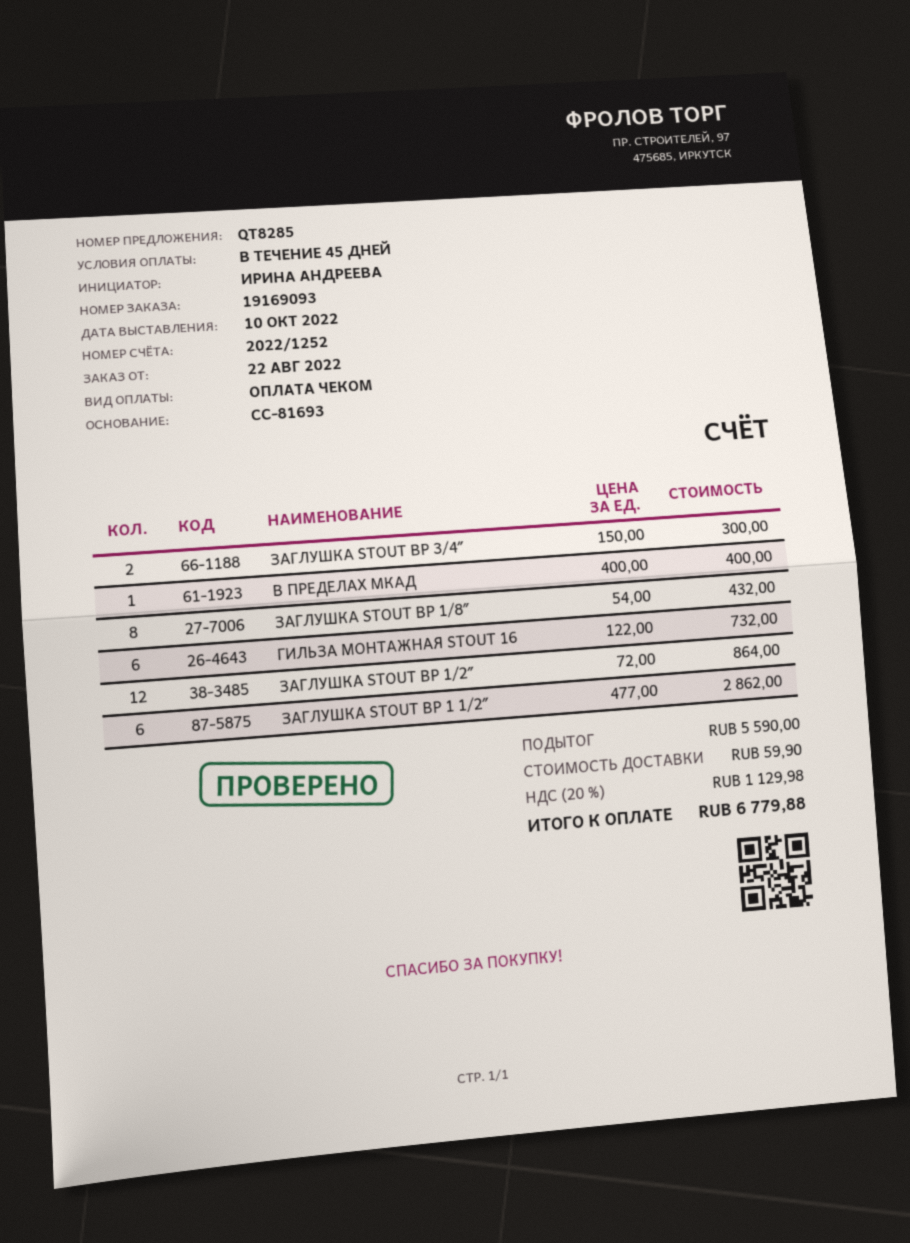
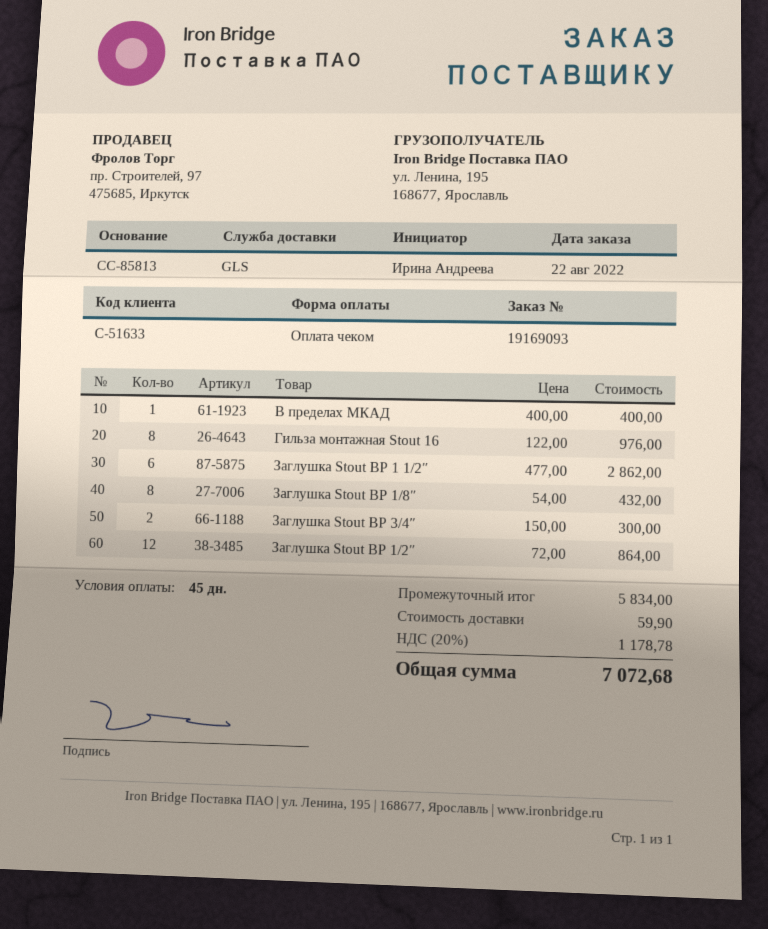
reference: CC-81693 -> CC-85813
ГИЛЬЗА МОНТАЖНАЯ STOUT 16: 6 x 122.00 = 732.00 -> 8 x 122.00 = 976.00
subtotal: 5590.00 -> 5834.00
tax: 20% = 1129.98 -> 20% = 1178.78
total: 6779.88 -> 7072.68

